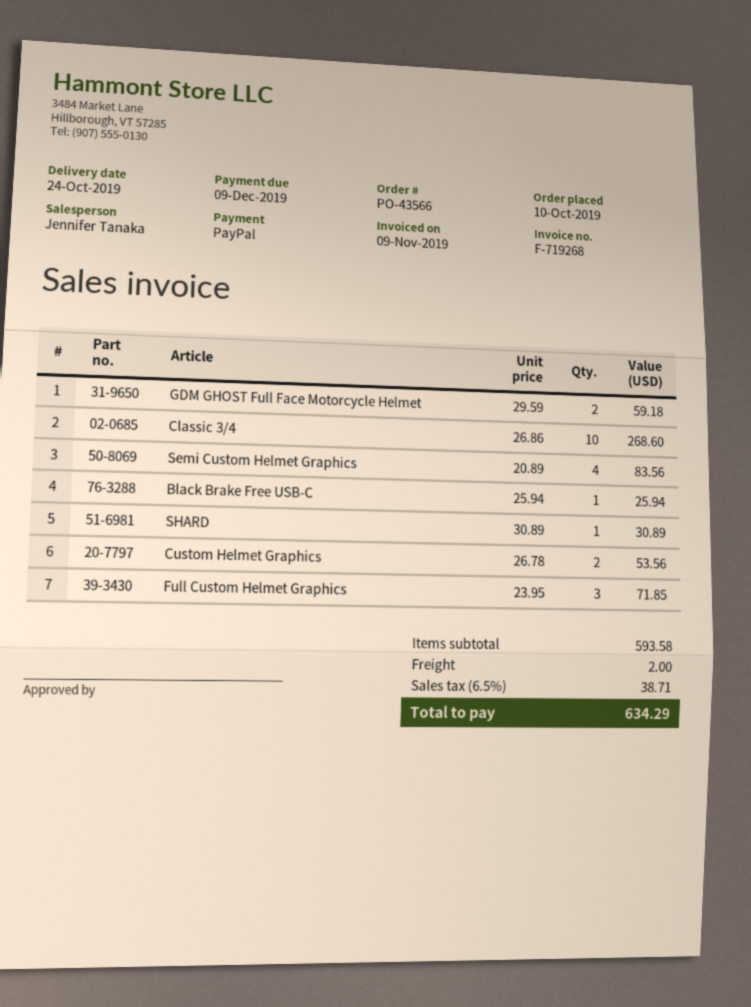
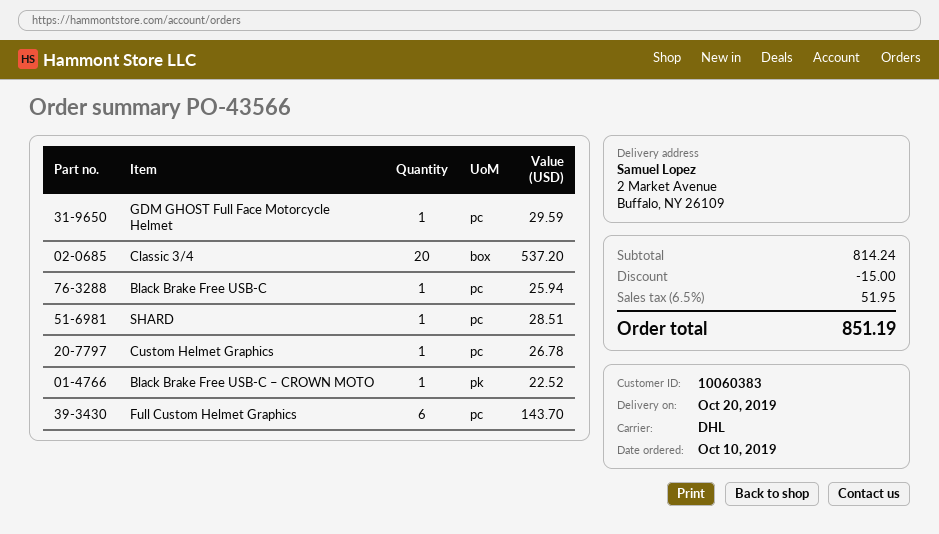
delivery date: 2019-10-24 -> 2019-10-20
GDM GHOST Full Face Motorcycle Helmet: 2 for 59.18 -> 1 for 29.59
Classic 3/4: 10 for 268.60 -> 20 for 537.20
Semi Custom Helmet Graphics: 4 for 83.56 -> none
SHARD: 1 for 30.89 -> 1 for 28.51
Custom Helmet Graphics: 2 for 53.56 -> 1 for 26.78
Full Custom Helmet Graphics: 3 for 71.85 -> 6 for 143.70
Black Brake Free USB-C – CROWN MOTO: none -> 1 for 22.52
subtotal: 593.58 -> 814.24
discount: none -> 15.00
shipping: 2.00 -> none
tax: 6.5% = 38.71 -> 6.5% = 51.95
total: 634.29 -> 851.19

